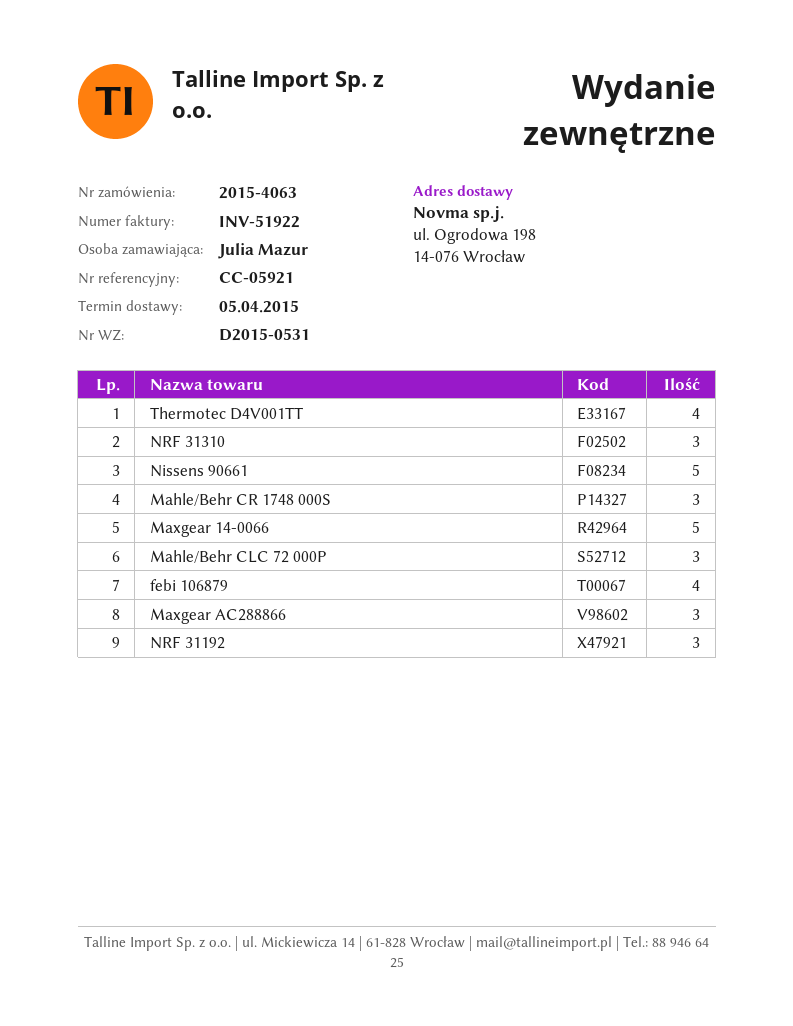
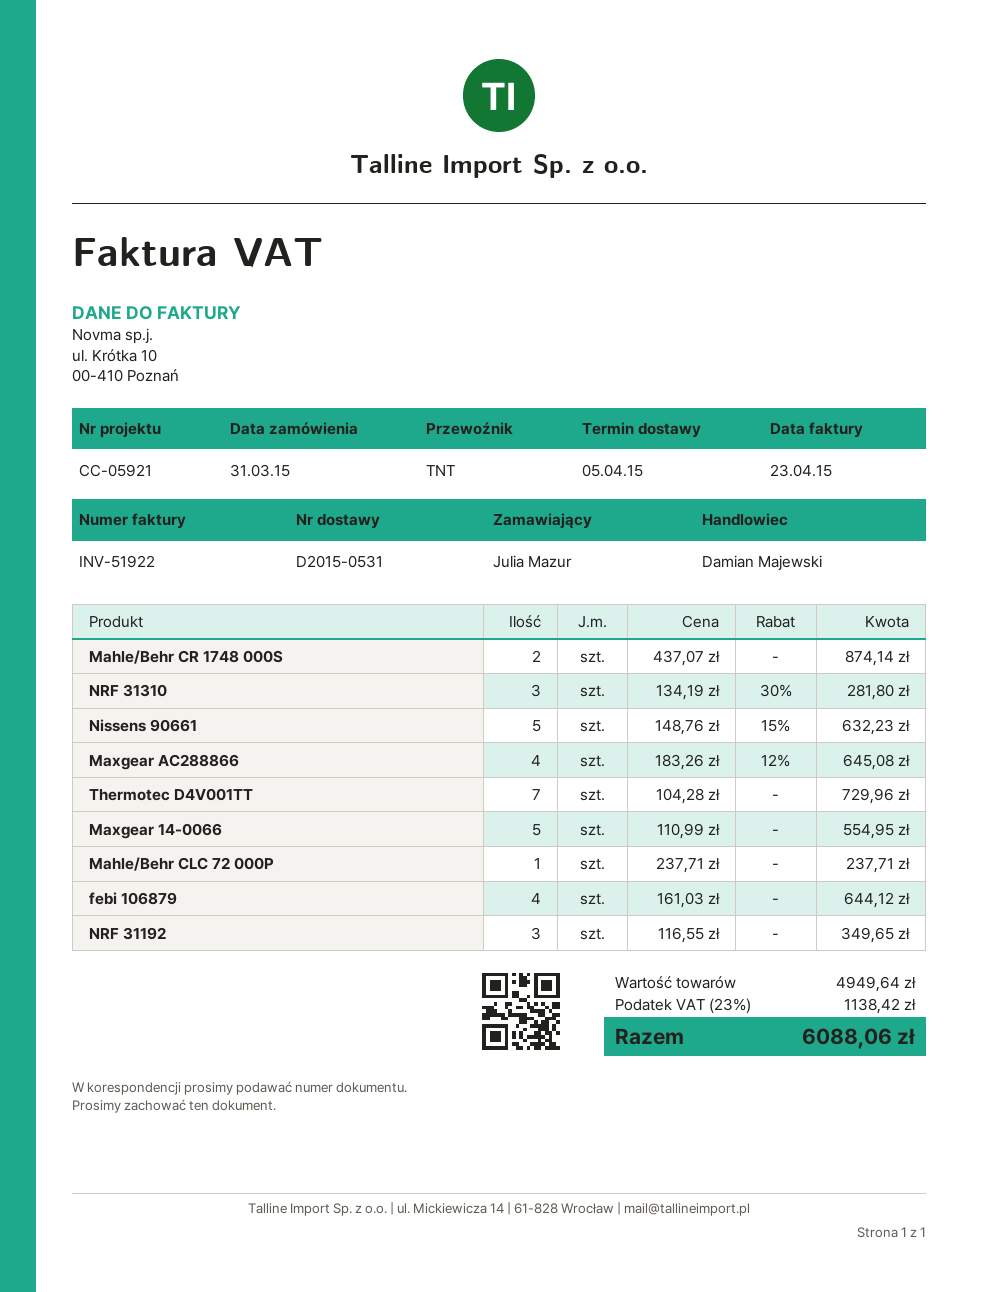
Thermotec D4V001TT: 4 -> 7
Mahle/Behr CR 1748 000S: 3 -> 2
Mahle/Behr CLC 72 000P: 3 -> 1
Maxgear AC288866: 3 -> 4

